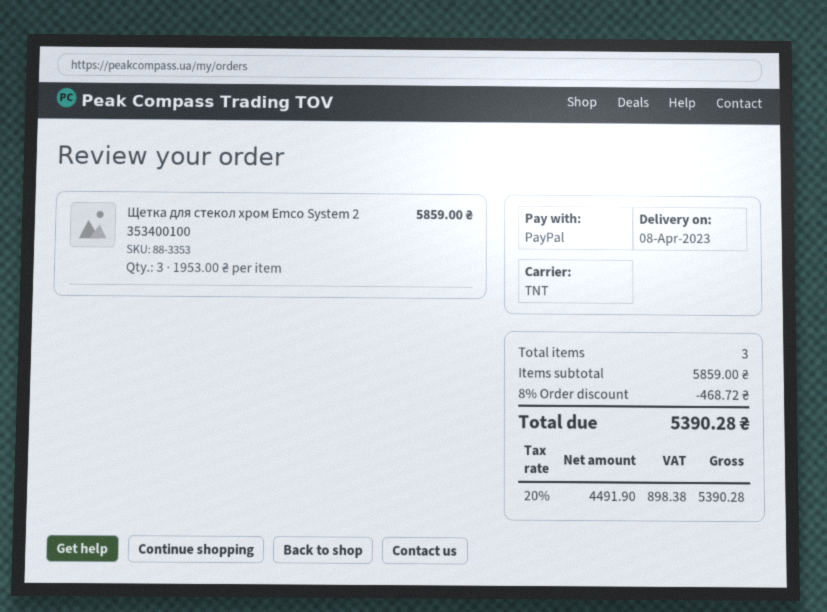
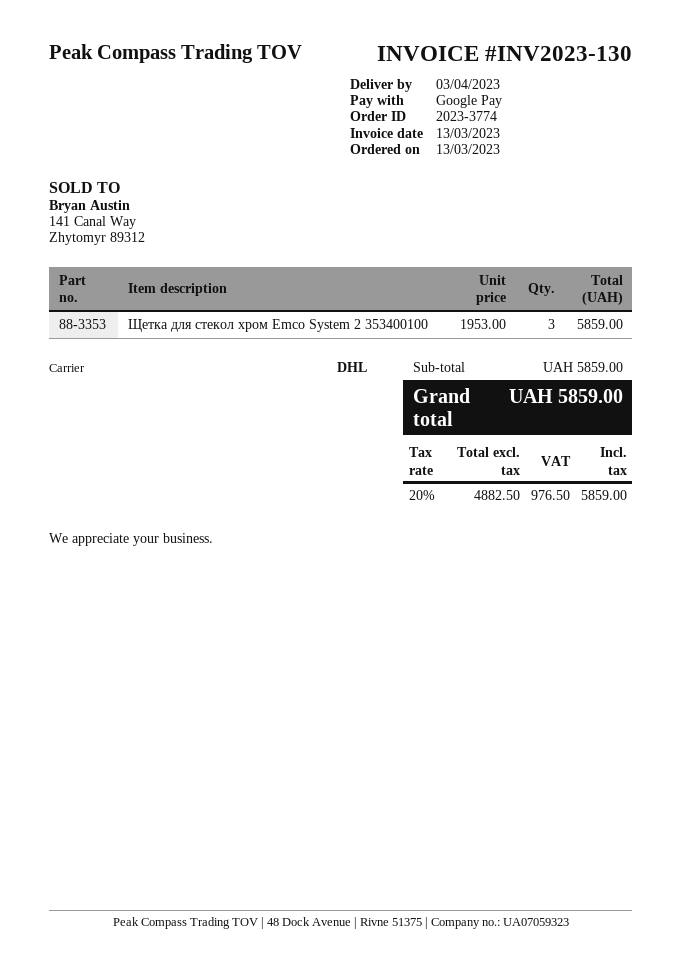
delivery date: 2023-04-08 -> 2023-04-03
payment method: PayPal -> Google Pay
shipping method: TNT -> DHL
discount: 8% = 468.72 -> none
net: 4491.90 -> 4882.50
tax: 20% = 898.38 -> 20% = 976.50
total: 5390.28 -> 5859.00

